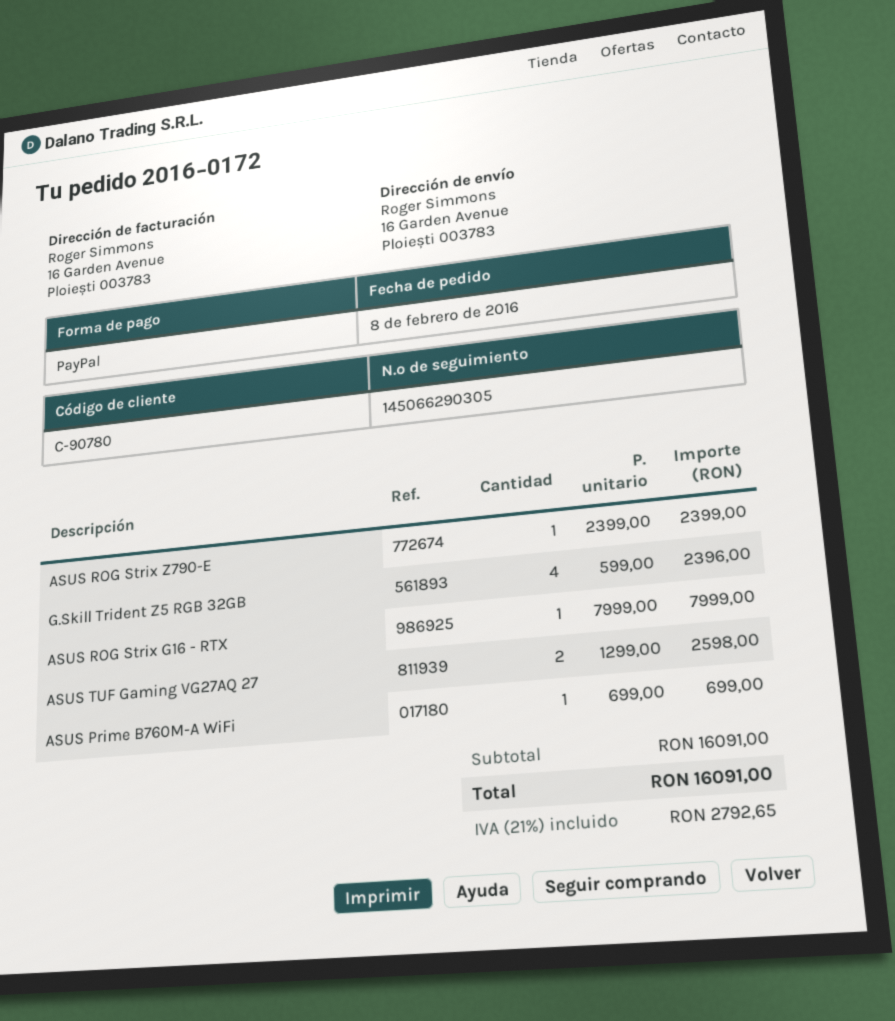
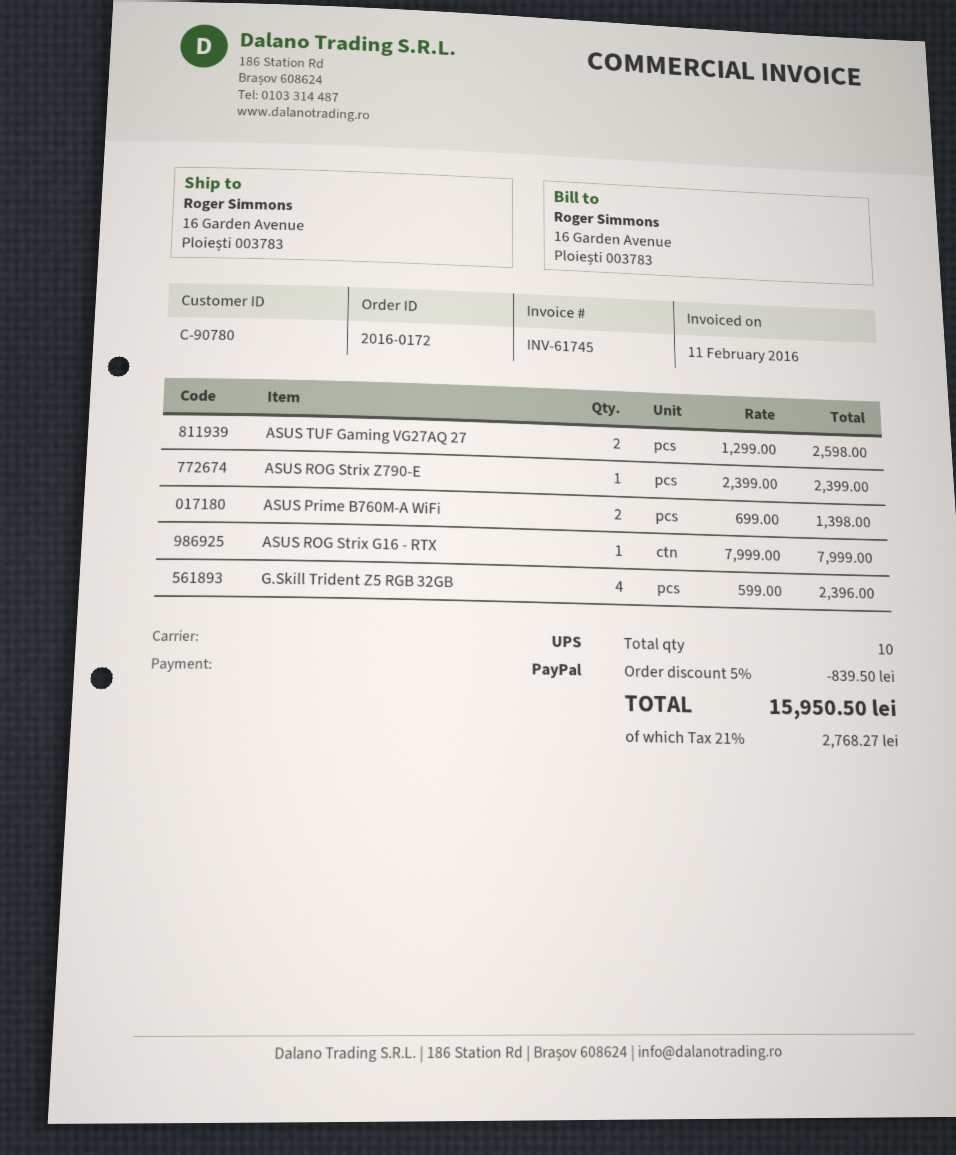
ASUS Prime B760M-A WiFi: 1 x 699.00 = 699.00 -> 2 x 699.00 = 1398.00
discount: none -> 5% = 839.50
tax: 21% = 2792.65 -> 21% = 2768.27
total: 16091.00 -> 15950.50

